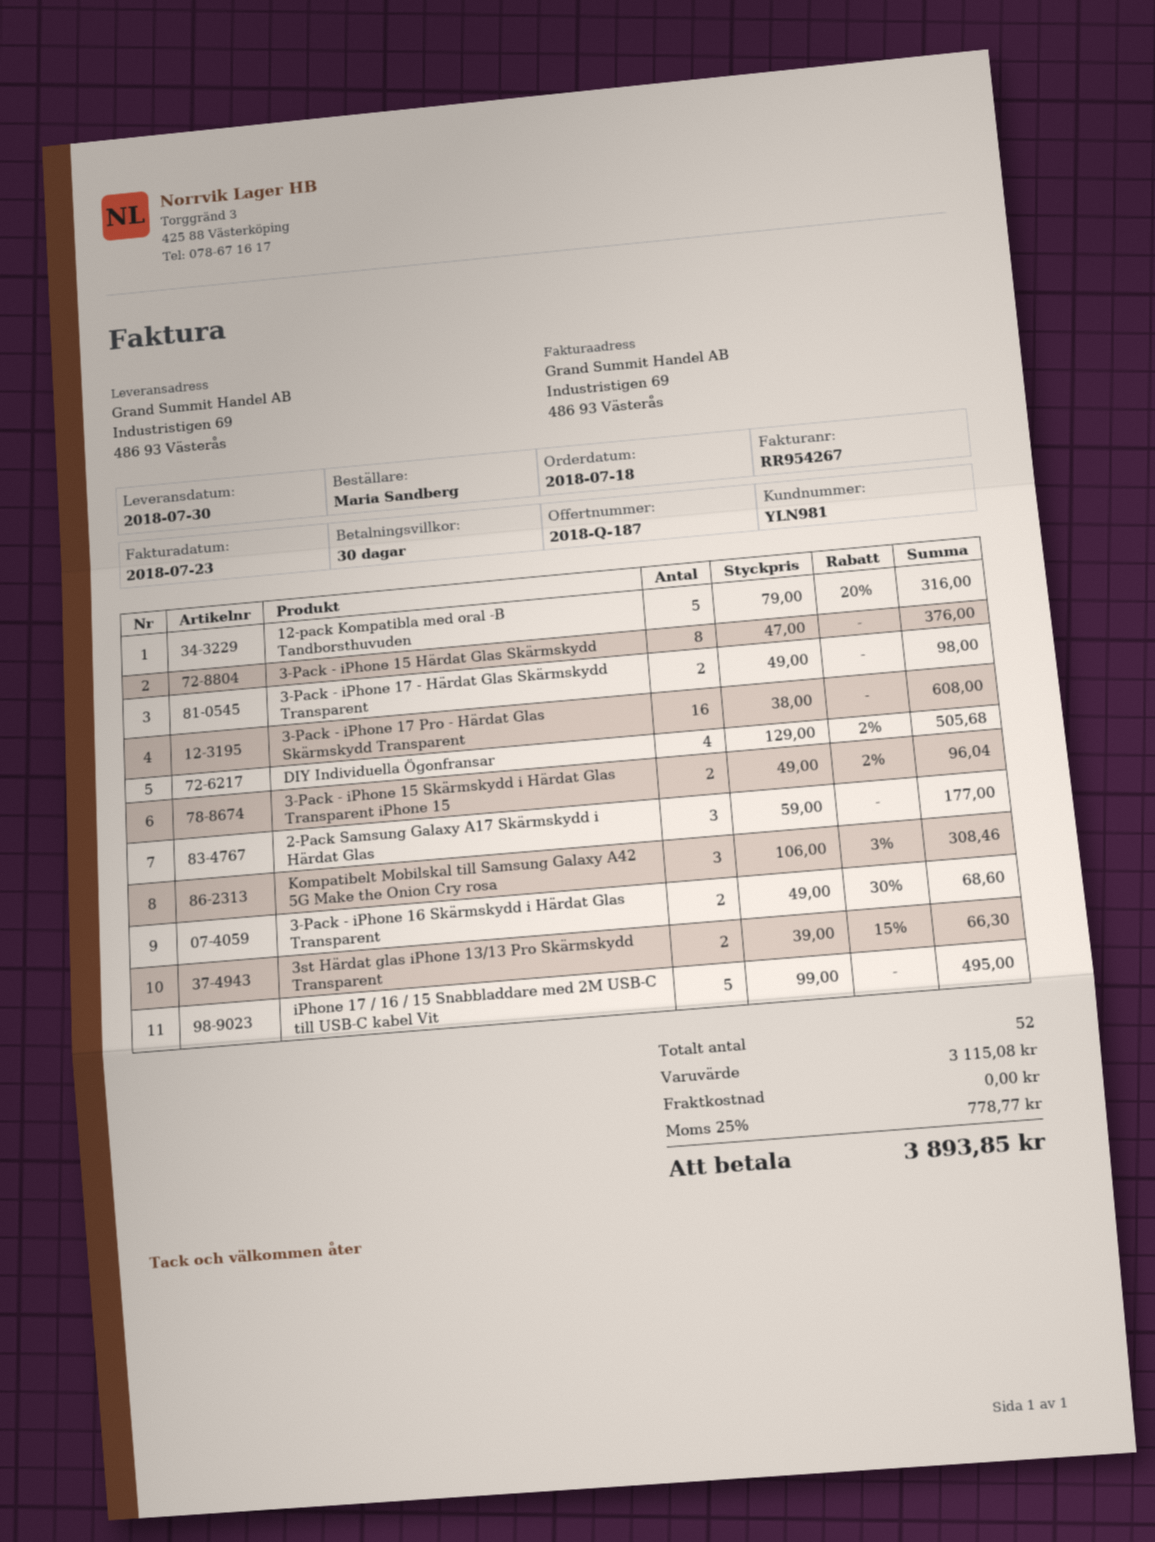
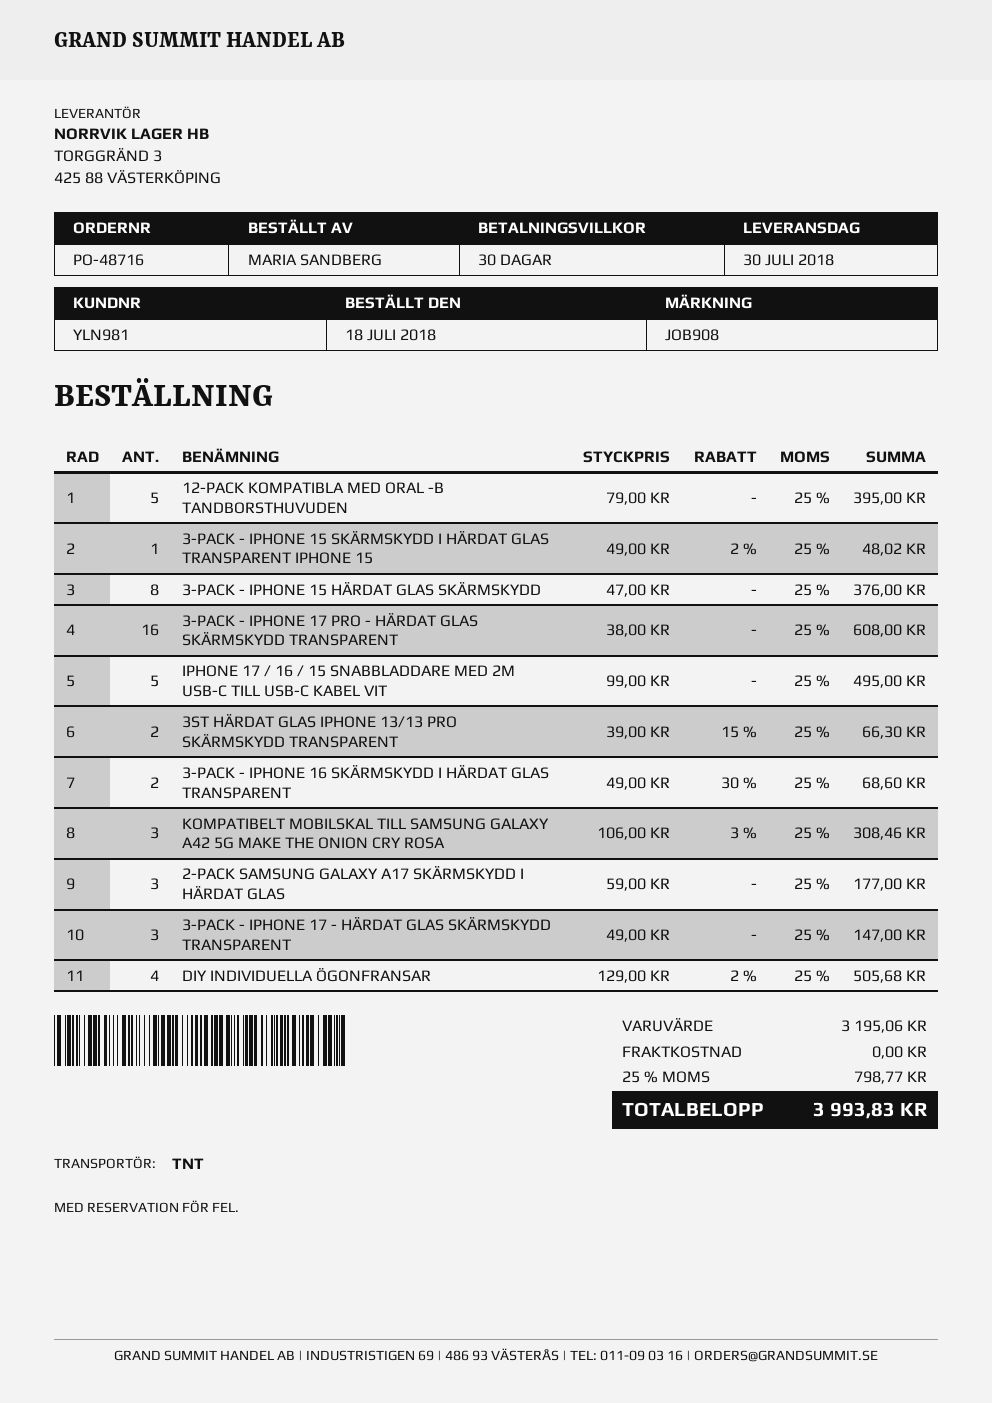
12-pack Kompatibla med oral -B Tandborsthuvuden: 5 x 79.00 - 20% = 316.00 -> 5 x 79.00 = 395.00
3-Pack - iPhone 17 - Härdat Glas Skärmskydd Transparent: 2 x 49.00 = 98.00 -> 3 x 49.00 = 147.00
3-Pack - iPhone 15 Skärmskydd i Härdat Glas Transparent iPhone 15: 2 x 49.00 - 2% = 96.04 -> 1 x 49.00 - 2% = 48.02
subtotal: 3115.08 -> 3195.06
tax: 25% = 778.77 -> 25% = 798.77
total: 3893.85 -> 3993.83

